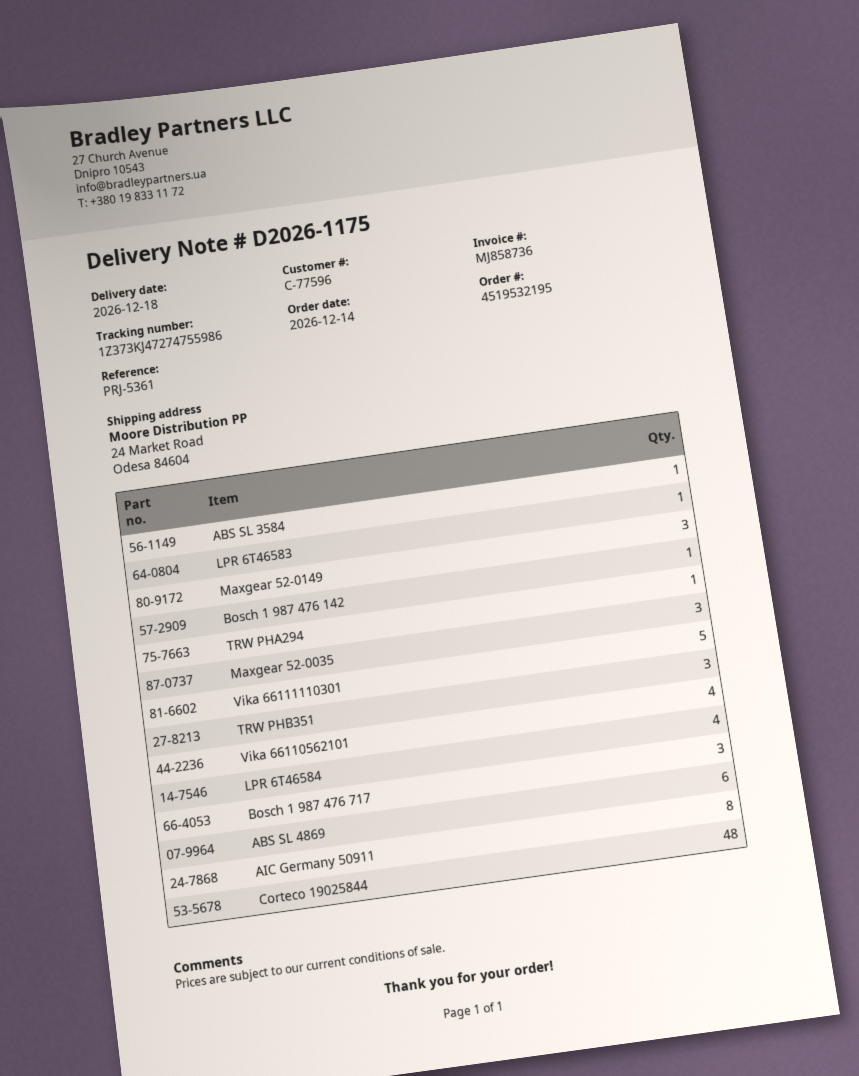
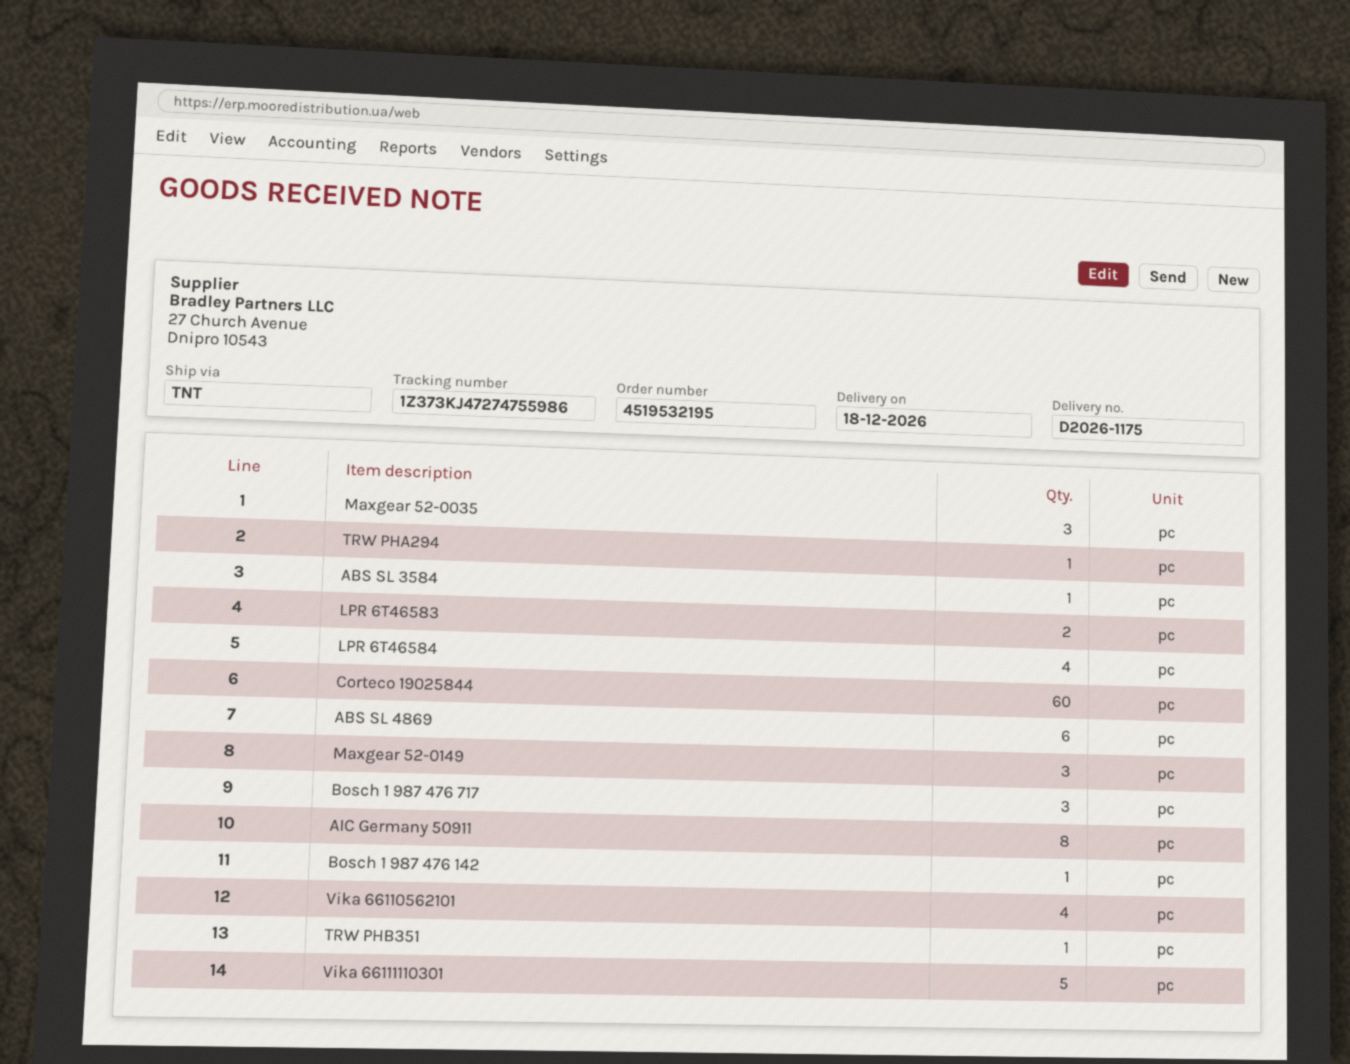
LPR 6T46583: 1 -> 2
TRW PHB351: 3 -> 1
Corteco 19025844: 48 -> 60

